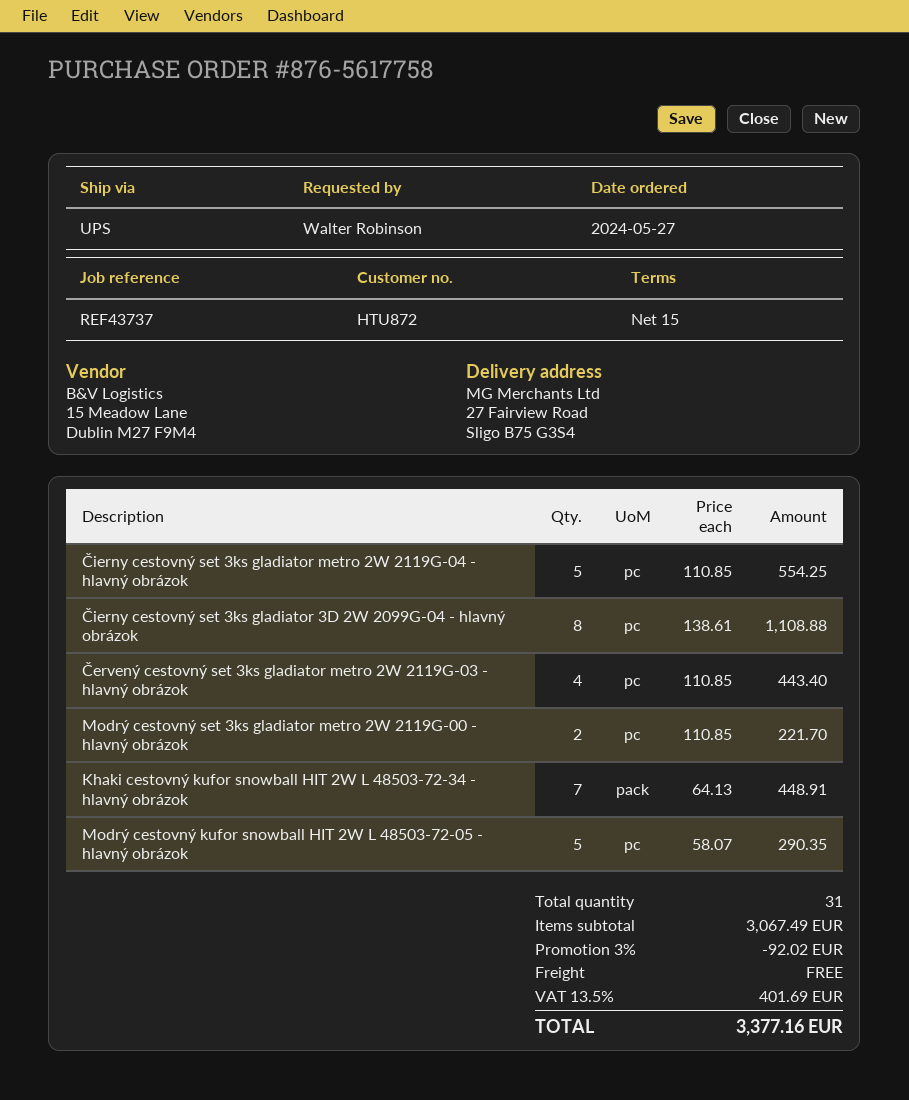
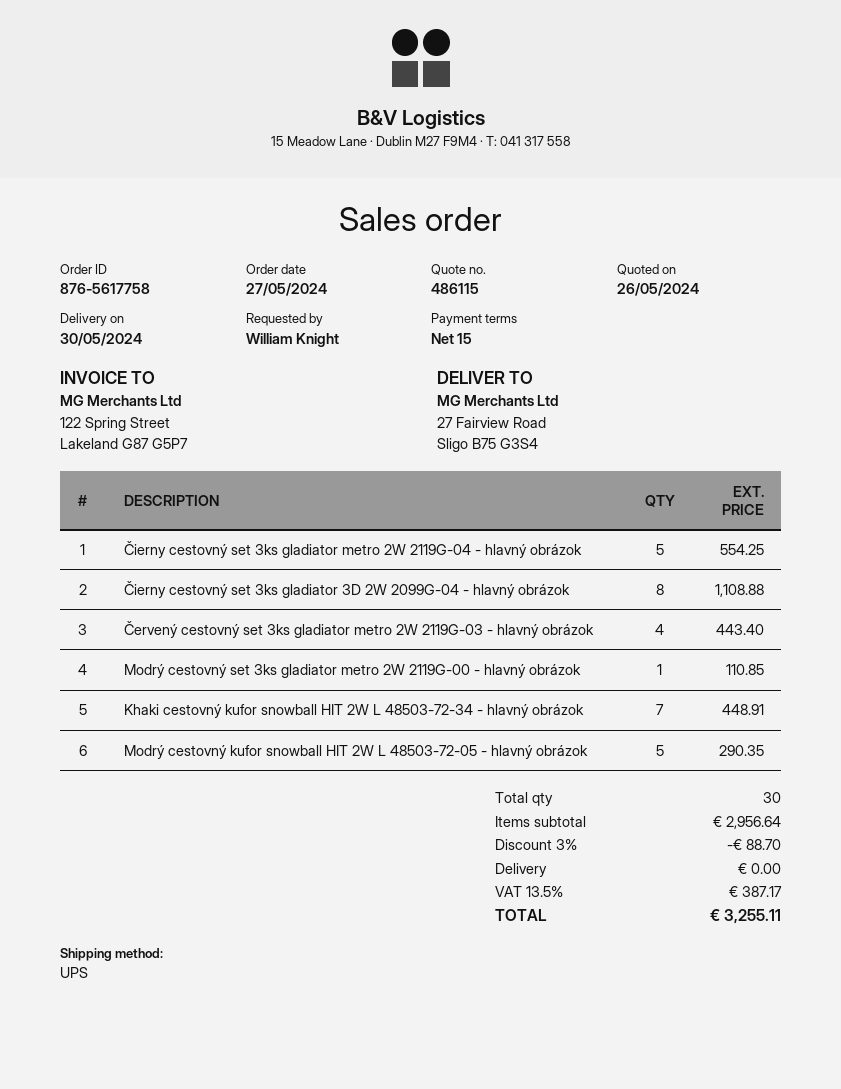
ordered by: Walter Robinson -> William Knight
Modrý cestovný set 3ks gladiator metro 2W 2119G-00 - hlavný obrázok: 2 for 221.70 -> 1 for 110.85
total quantity: 31 -> 30
subtotal: 3067.49 -> 2956.64
discount: 3% = 92.02 -> 3% = 88.70
tax: 13.5% = 401.69 -> 13.5% = 387.17
total: 3377.16 -> 3255.11

